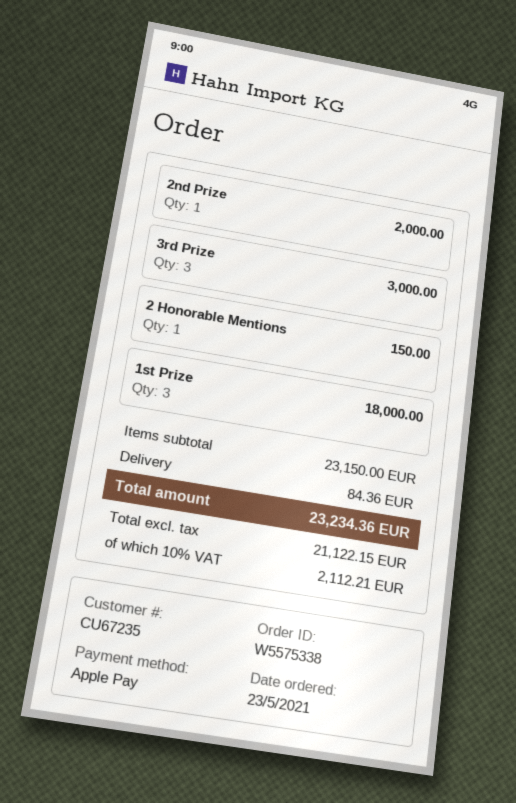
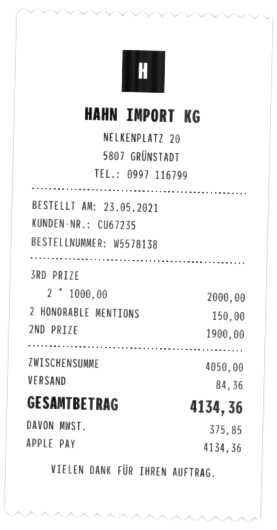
order number: W5575338 -> W5578138
2nd Prize: 1 for 2000.00 -> 1 for 1900.00
3rd Prize: 3 for 3000.00 -> 2 for 2000.00
1st Prize: 3 for 18000.00 -> none
subtotal: 23150.00 -> 4050.00
tax: 2112.21 -> 375.85
total: 23234.36 -> 4134.36

